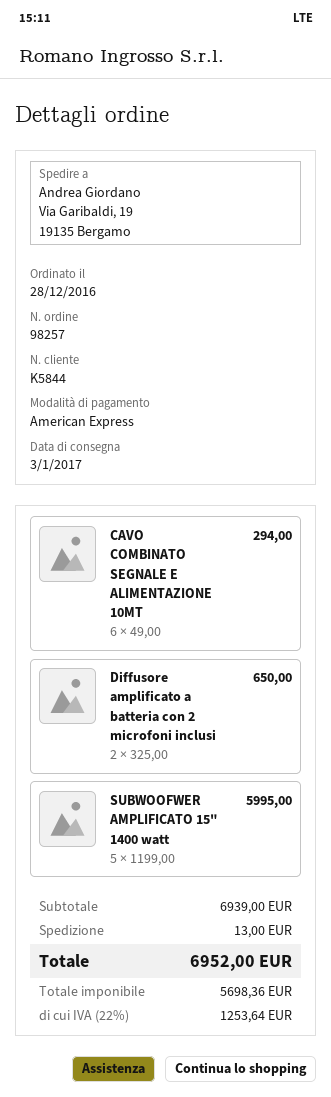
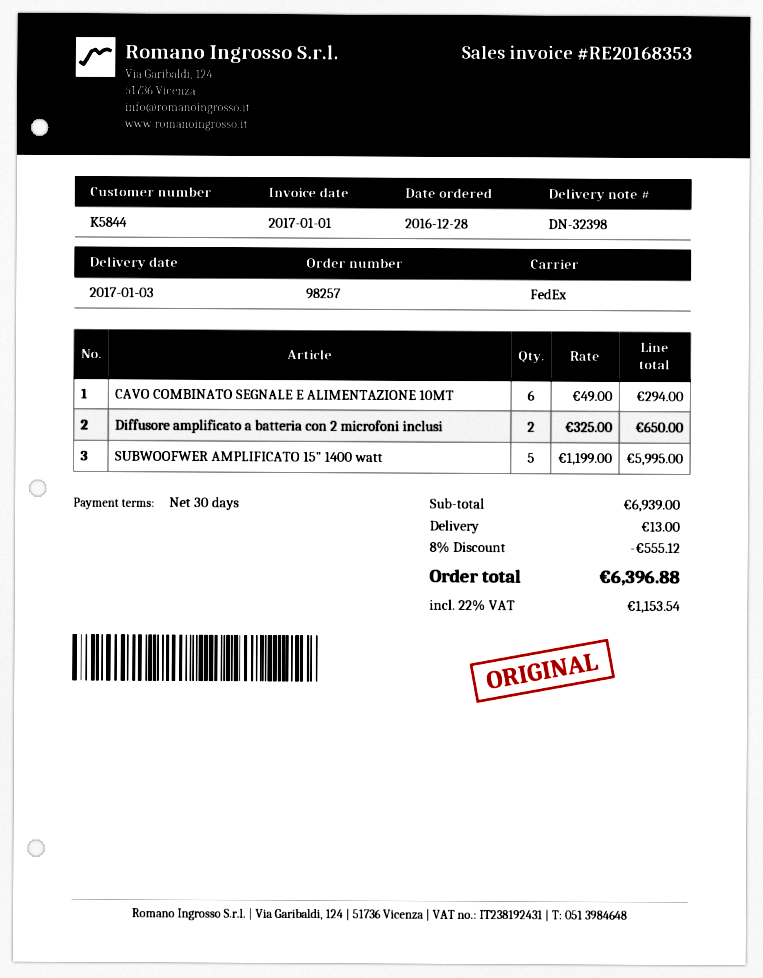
discount: none -> 8% = 555.12
tax: 22% = 1253.64 -> 22% = 1153.54
total: 6952.00 -> 6396.88

